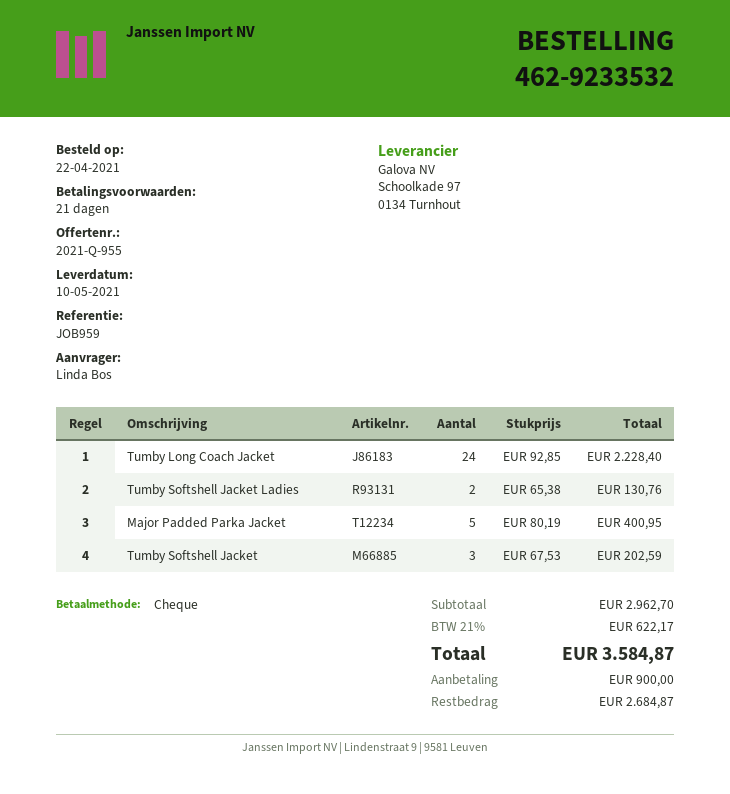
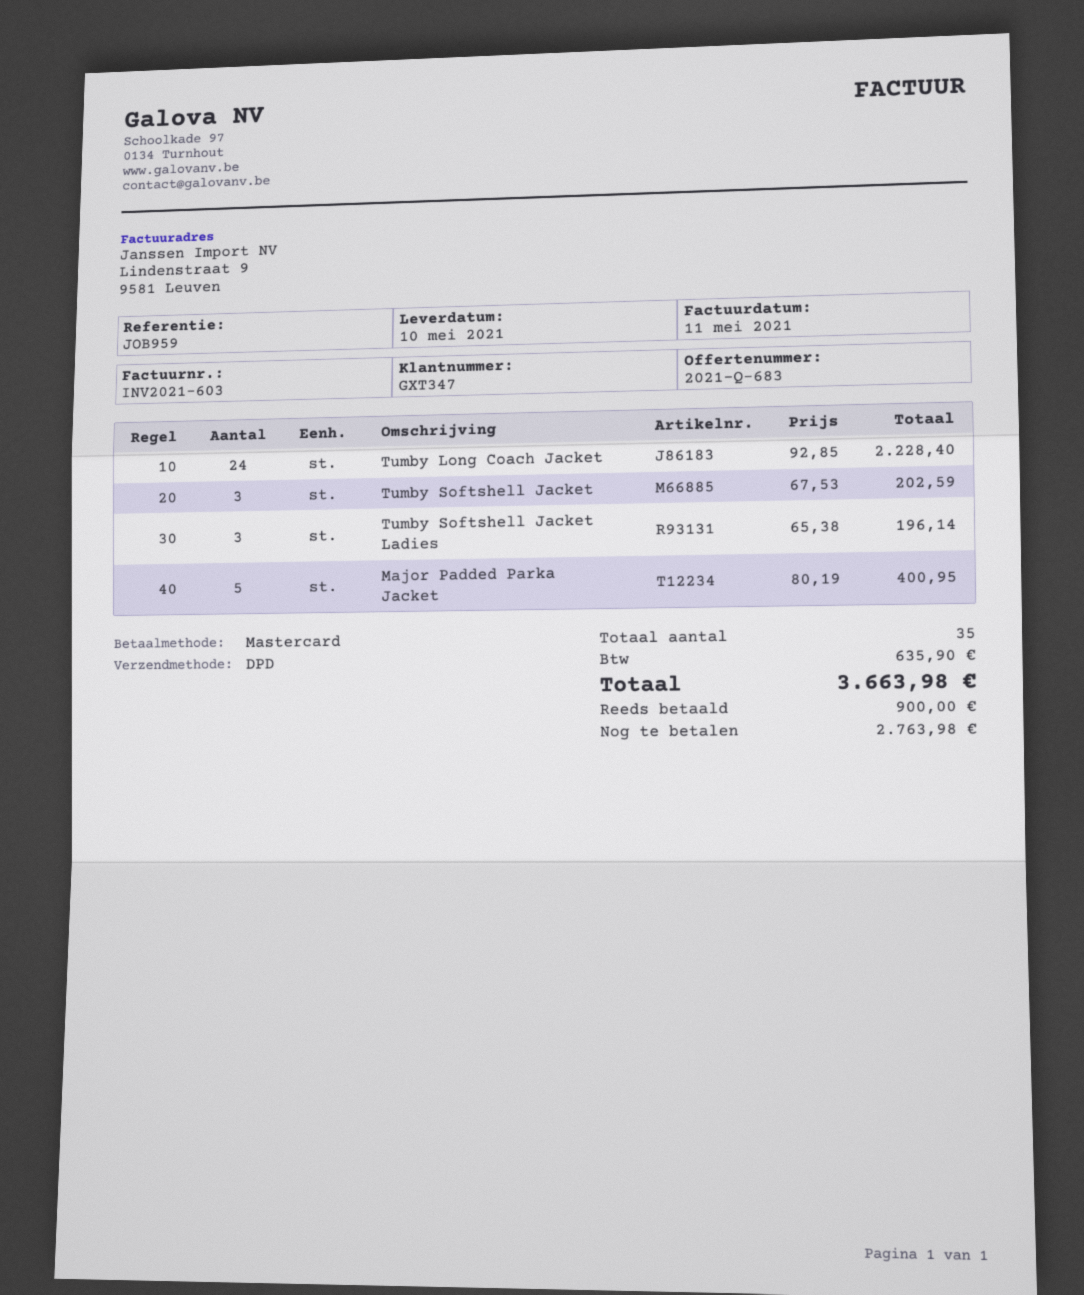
quote number: 2021-Q-955 -> 2021-Q-683
payment method: cheque -> Mastercard
Tumby Softshell Jacket Ladies: 2 x 65.38 = 130.76 -> 3 x 65.38 = 196.14
tax: 622.17 -> 635.90
total: 3584.87 -> 3663.98
balance: 2684.87 -> 2763.98

